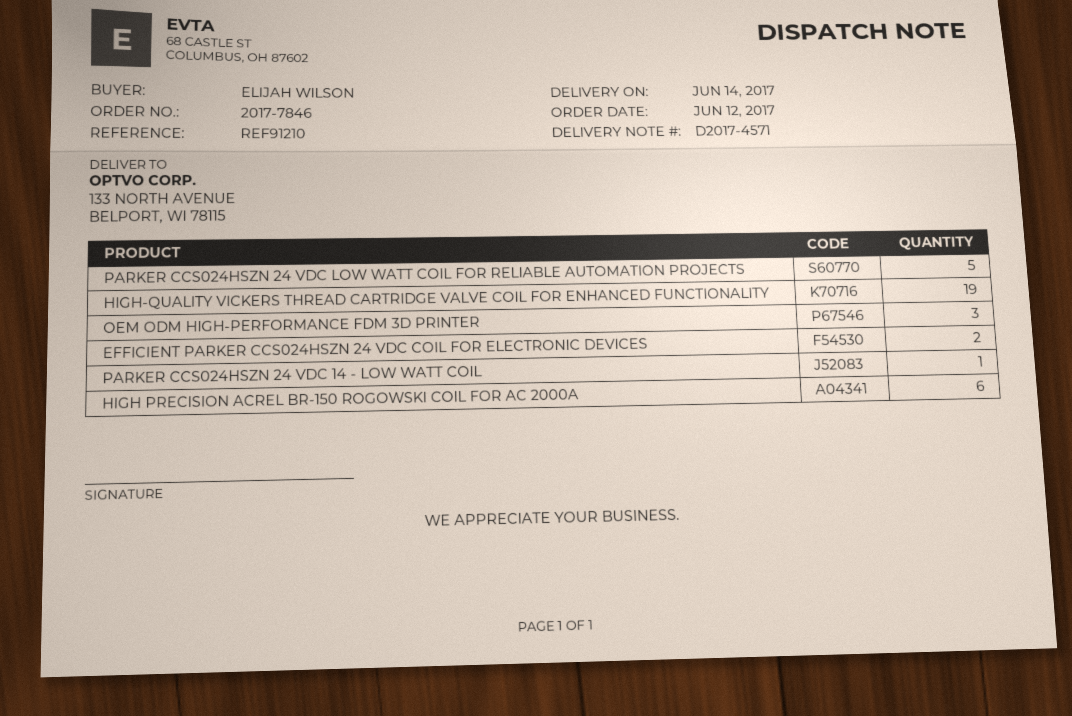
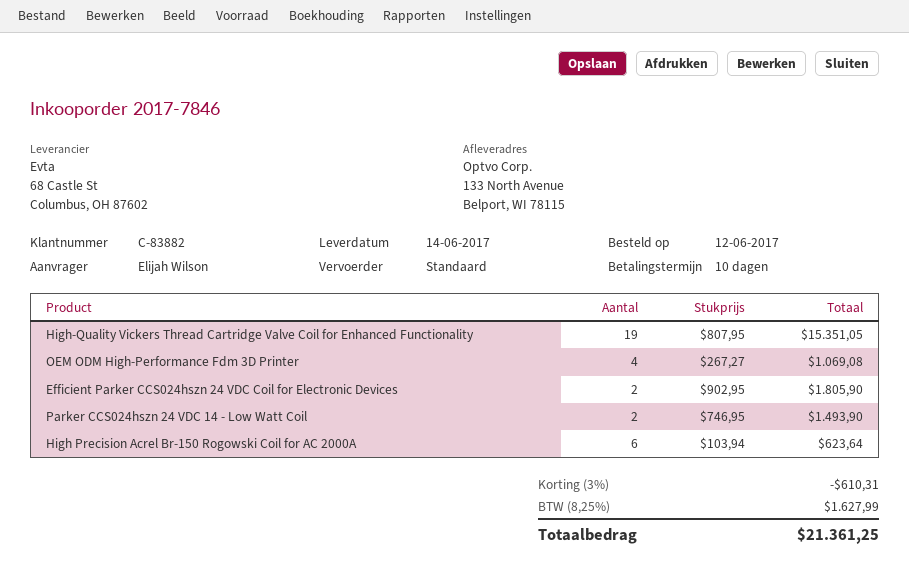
PARKER CCS024HSZN 24 VDC LOW WATT COIL FOR RELIABLE AUTOMATION PROJECTS: 5 -> none
OEM ODM HIGH-PERFORMANCE FDM 3D PRINTER: 3 -> 4
PARKER CCS024HSZN 24 VDC 14 - LOW WATT COIL: 1 -> 2

